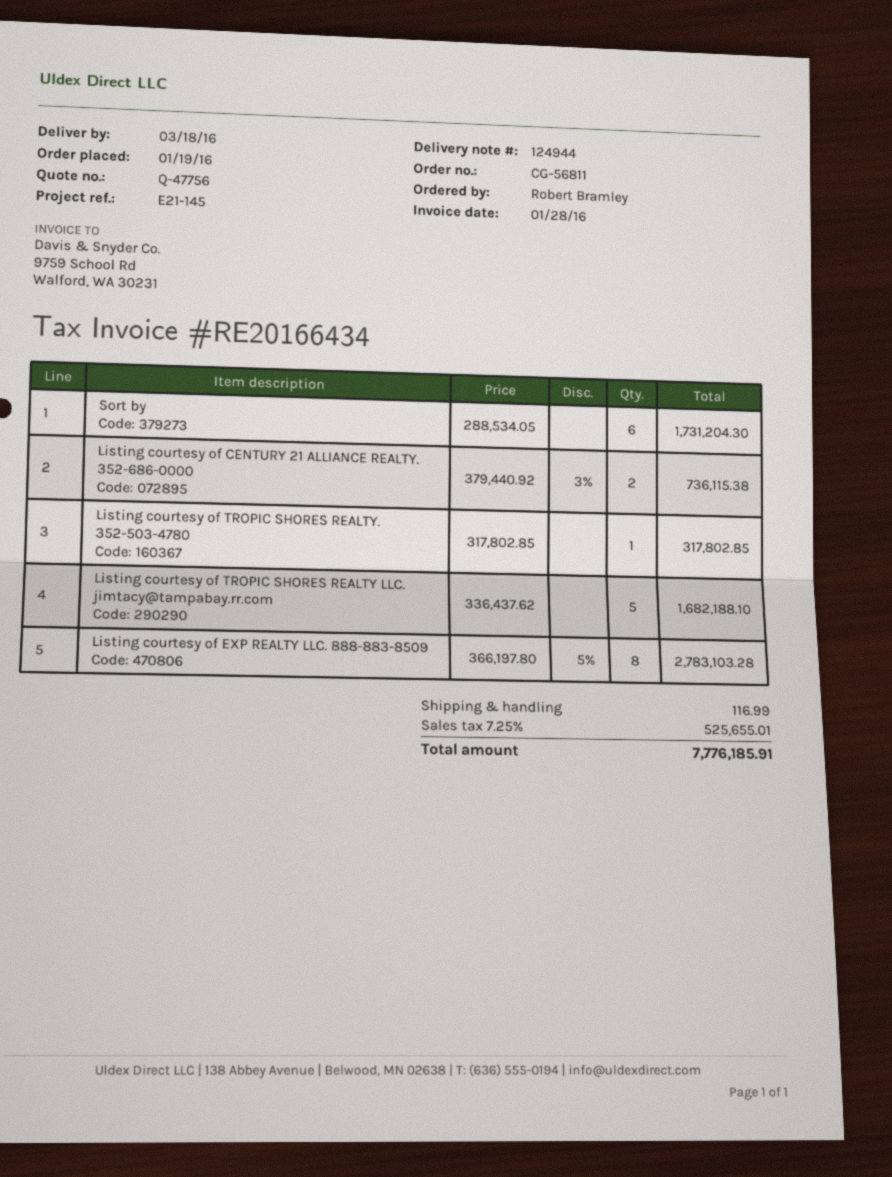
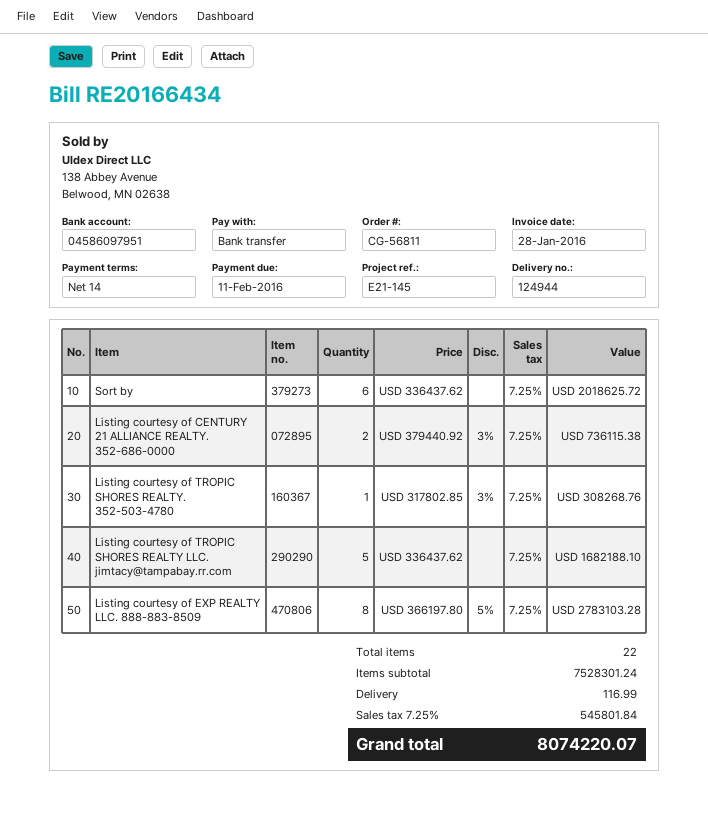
Sort by: 6 x 288534.05 = 1731204.30 -> 6 x 336437.62 = 2018625.72
Listing courtesy of TROPIC SHORES REALTY. 352-503-4780: 1 x 317802.85 = 317802.85 -> 1 x 317802.85 - 3% = 308268.76
tax: 7.25% = 525655.01 -> 7.25% = 545801.84
total: 7776185.91 -> 8074220.07

